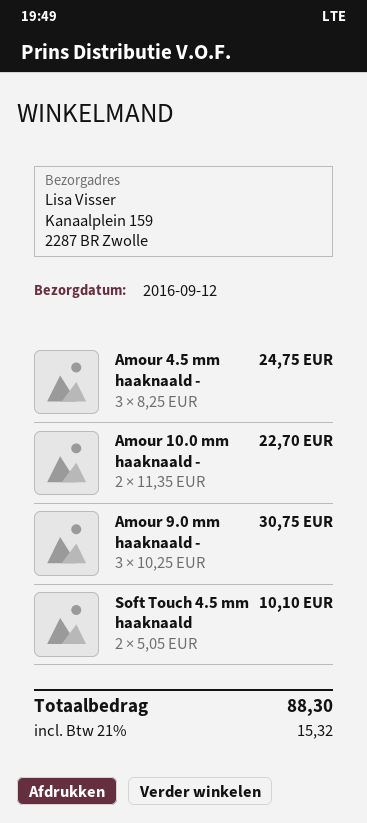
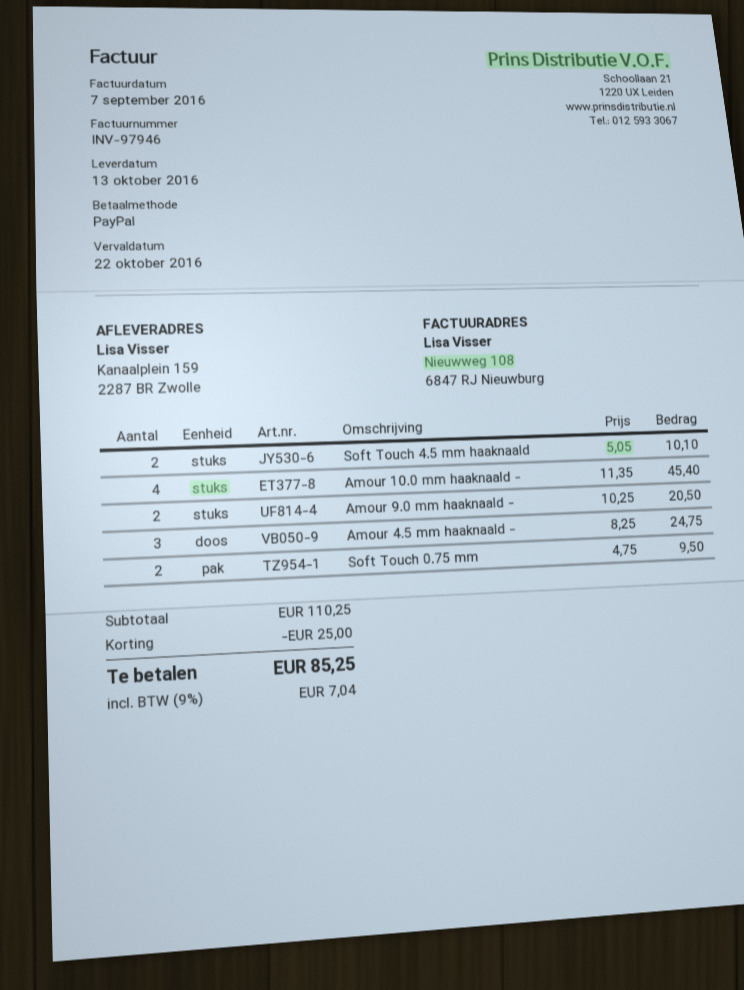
delivery date: 2016-09-12 -> 2016-10-13
Amour 10.0 mm haaknaald -: 2 x 11.35 = 22.70 -> 4 x 11.35 = 45.40
Amour 9.0 mm haaknaald -: 3 x 10.25 = 30.75 -> 2 x 10.25 = 20.50
Soft Touch 0.75 mm: none -> 2 x 4.75 = 9.50
discount: none -> 25.00
tax: 21% = 15.32 -> 9% = 7.04
total: 88.30 -> 85.25

